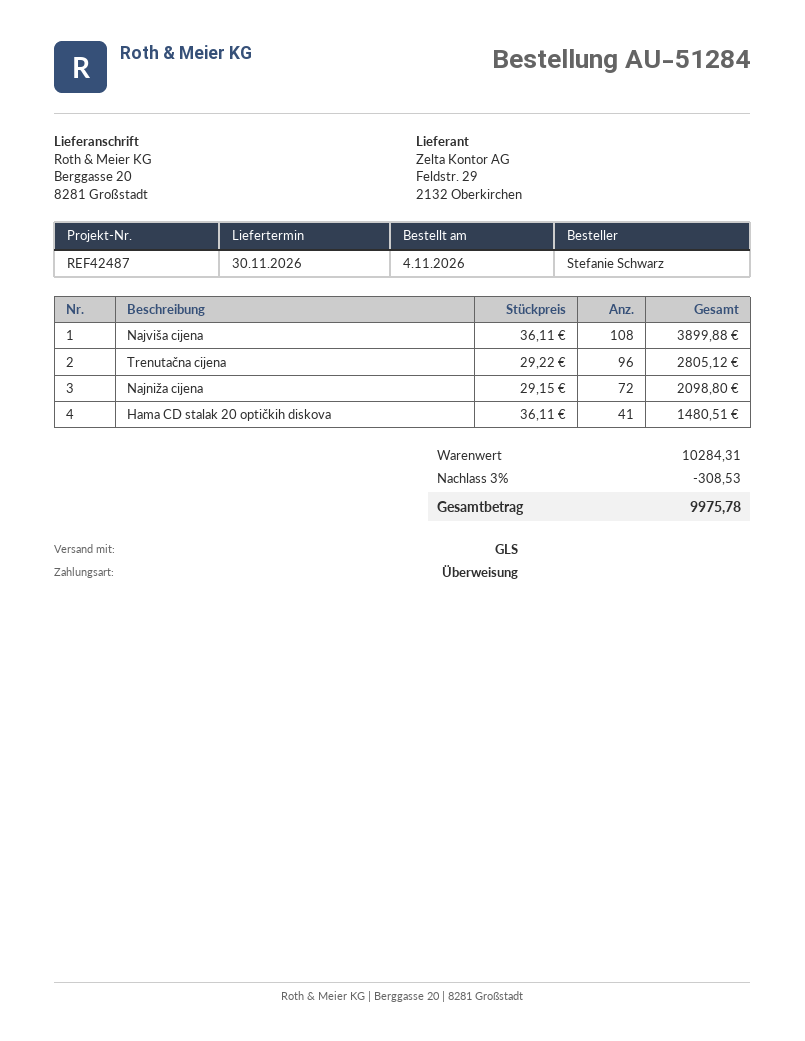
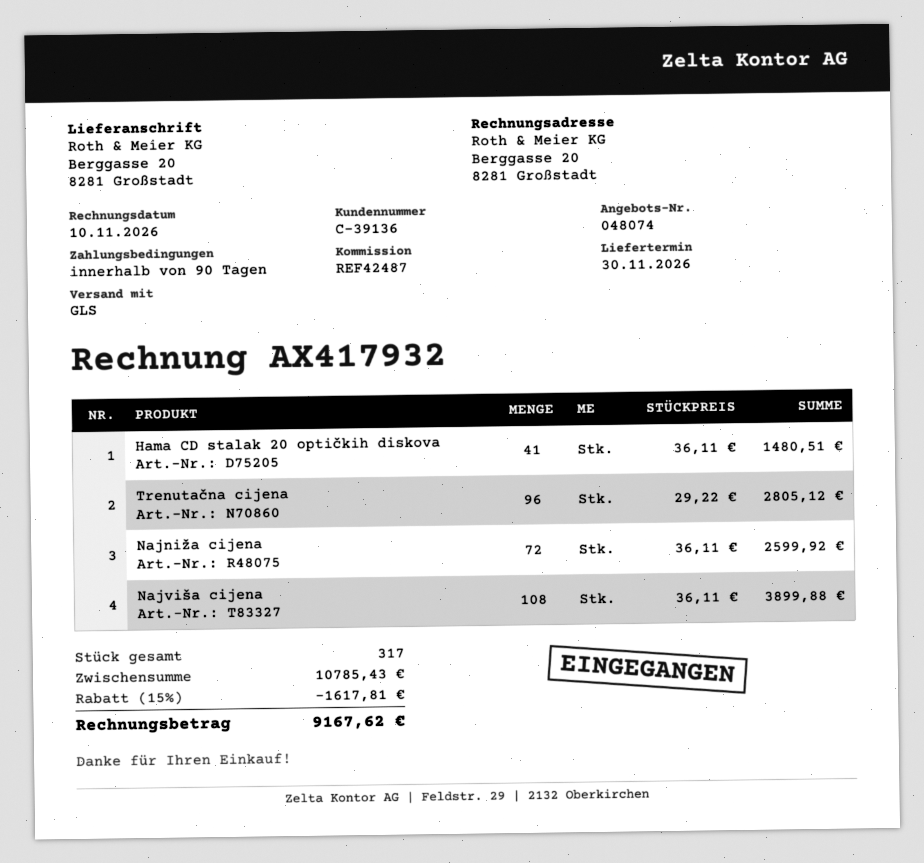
Najniža cijena: 72 x 29.15 = 2098.80 -> 72 x 36.11 = 2599.92
subtotal: 10284.31 -> 10785.43
discount: 3% = 308.53 -> 15% = 1617.81
total: 9975.78 -> 9167.62

